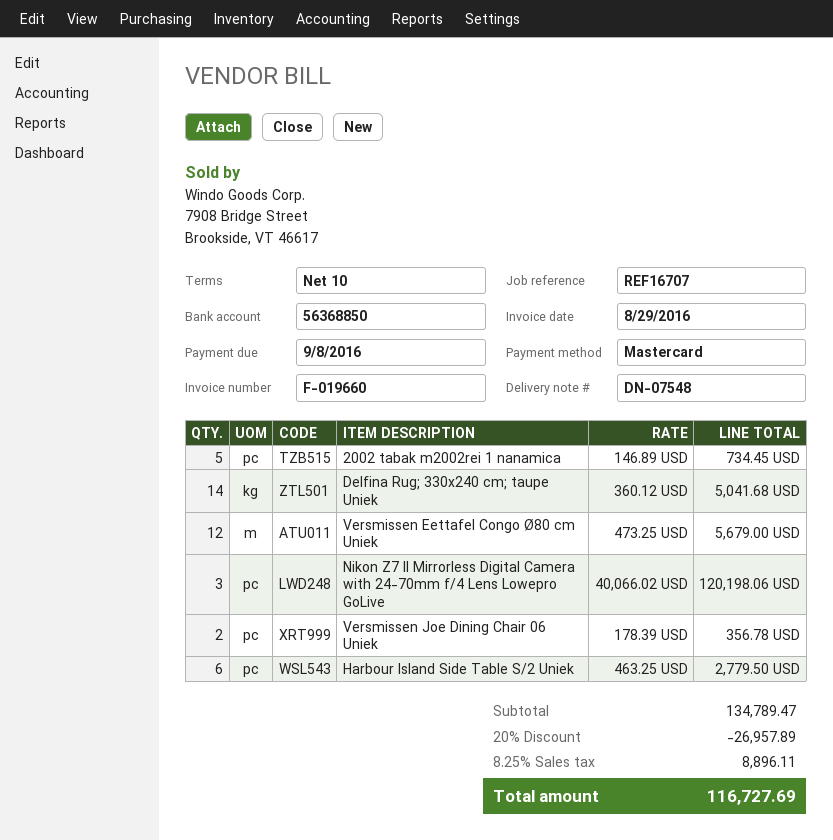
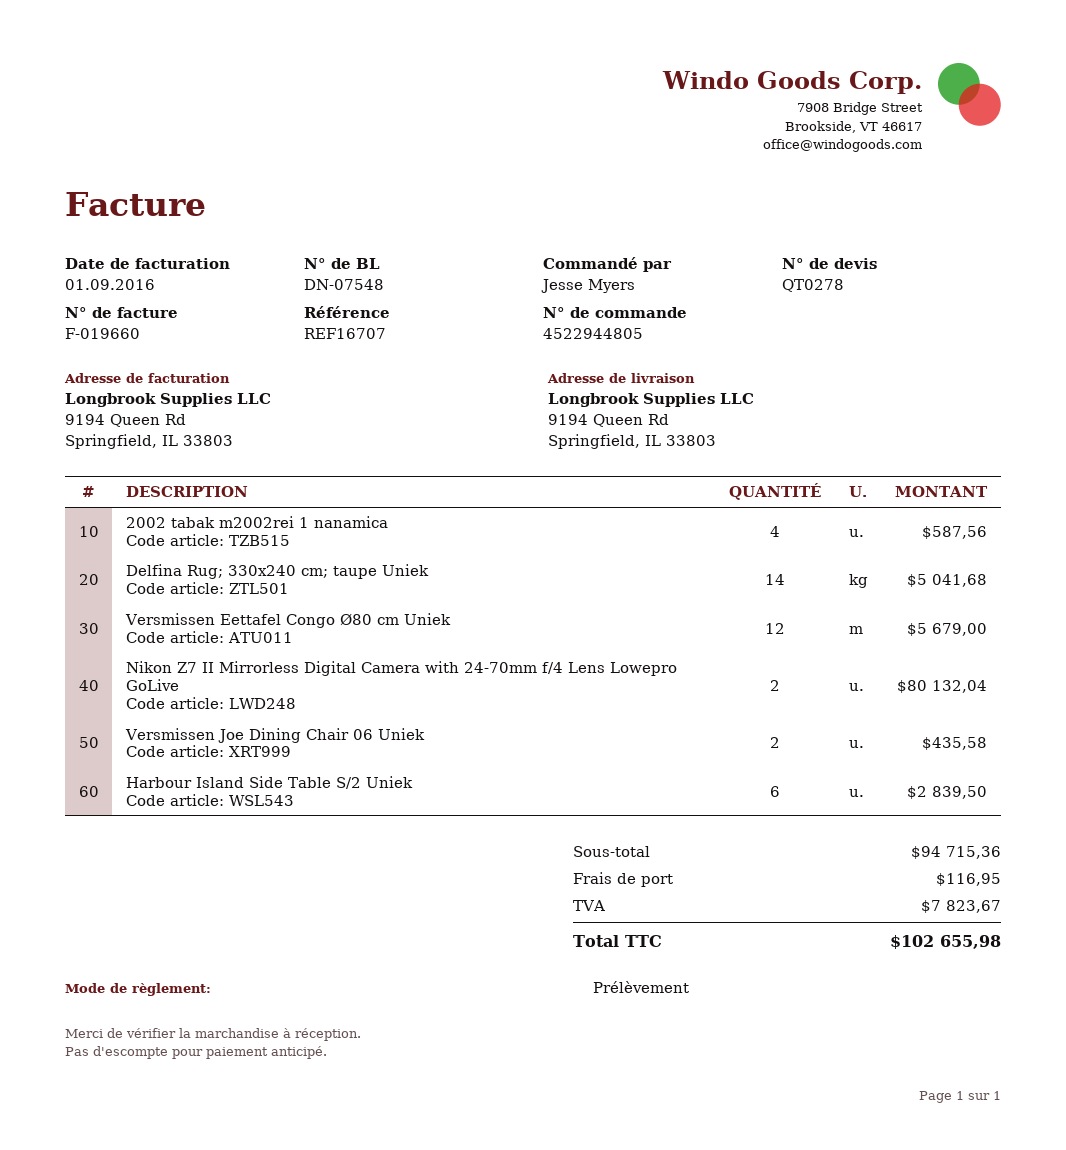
invoice date: 2016-08-29 -> 2016-09-01
payment method: Mastercard -> direct debit
2002 tabak m2002rei 1 nanamica: 5 for 734.45 -> 4 for 587.56
Nikon Z7 II Mirrorless Digital Camera with 24-70mm f/4 Lens Lowepro GoLive: 3 for 120198.06 -> 2 for 80132.04
Versmissen Joe Dining Chair 06 Uniek: 2 for 356.78 -> 2 for 435.58
Harbour Island Side Table S/2 Uniek: 6 for 2779.50 -> 6 for 2839.50
subtotal: 134789.47 -> 94715.36
discount: 20% = 26957.89 -> none
shipping: none -> 116.95
tax: 8896.11 -> 7823.67
total: 116727.69 -> 102655.98

